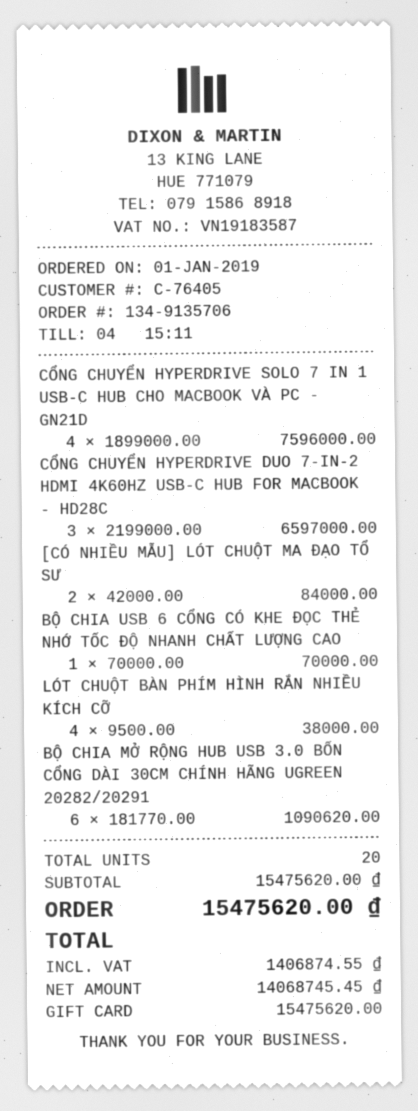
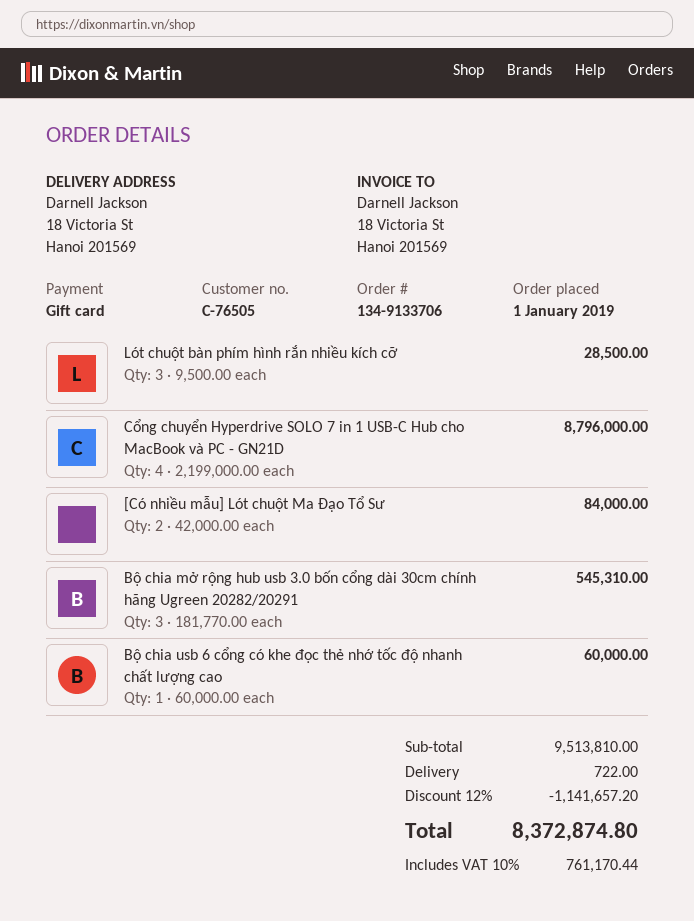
order number: 134-9135706 -> 134-9133706
customer number: C-76405 -> C-76505
CỔNG CHUYỂN HYPERDRIVE SOLO 7 IN 1 USB-C HUB CHO MACBOOK VÀ PC - GN21D: 4 x 1899000.00 = 7596000.00 -> 4 x 2199000.00 = 8796000.00
CỔNG CHUYỂN HYPERDRIVE DUO 7-IN-2 HDMI 4K60HZ USB-C HUB FOR MACBOOK - HD28C: 3 x 2199000.00 = 6597000.00 -> none
BỘ CHIA USB 6 CỔNG CÓ KHE ĐỌC THẺ NHỚ TỐC ĐỘ NHANH CHẤT LƯỢNG CAO: 1 x 70000.00 = 70000.00 -> 1 x 60000.00 = 60000.00
LÓT CHUỘT BÀN PHÍM HÌNH RẮN NHIỀU KÍCH CỠ: 4 x 9500.00 = 38000.00 -> 3 x 9500.00 = 28500.00
BỘ CHIA MỞ RỘNG HUB USB 3.0 BỐN CỔNG DÀI 30CM CHÍNH HÃNG UGREEN 20282/20291: 6 x 181770.00 = 1090620.00 -> 3 x 181770.00 = 545310.00
subtotal: 15475620.00 -> 9513810.00
discount: none -> 12% = 1141657.20
shipping: none -> 722.00
tax: 1406874.55 -> 761170.44
total: 15475620.00 -> 8372874.80

